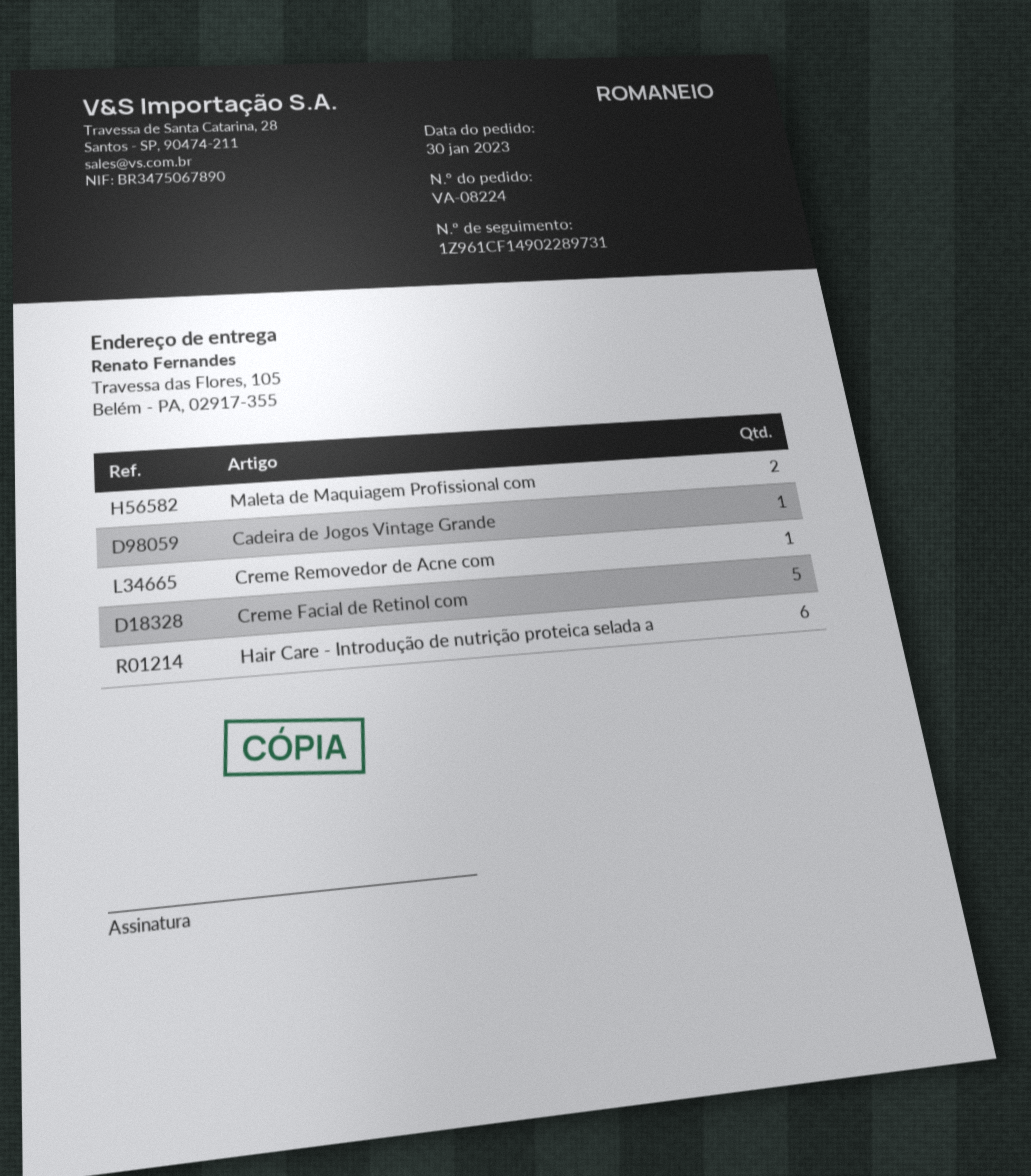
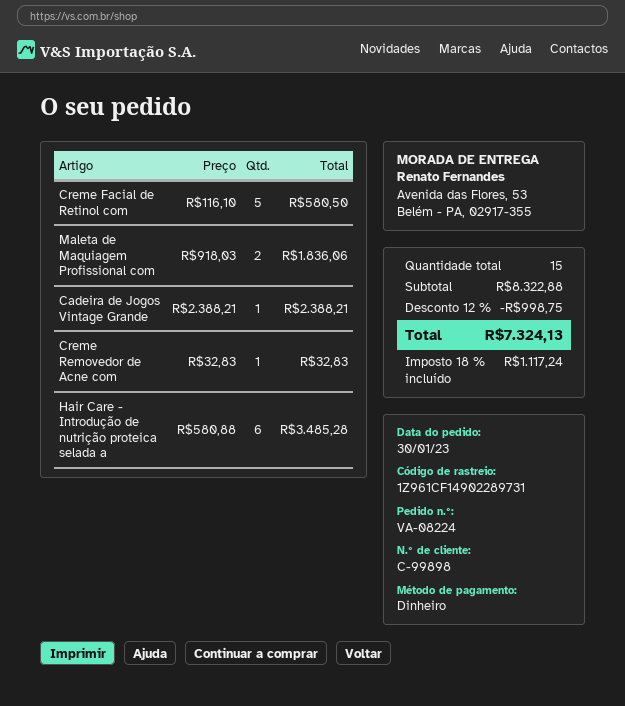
ship to: Travessa das Flores, 105, Belém - PA, 02917-355 -> Avenida das Flores, 53, Belém - PA, 02917-355

